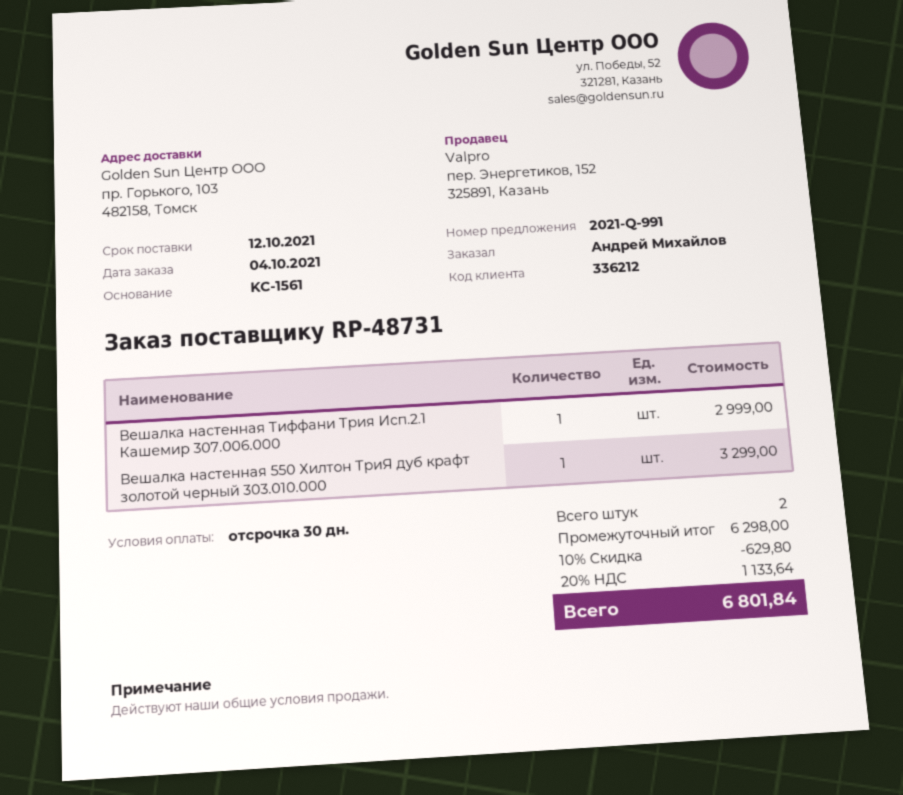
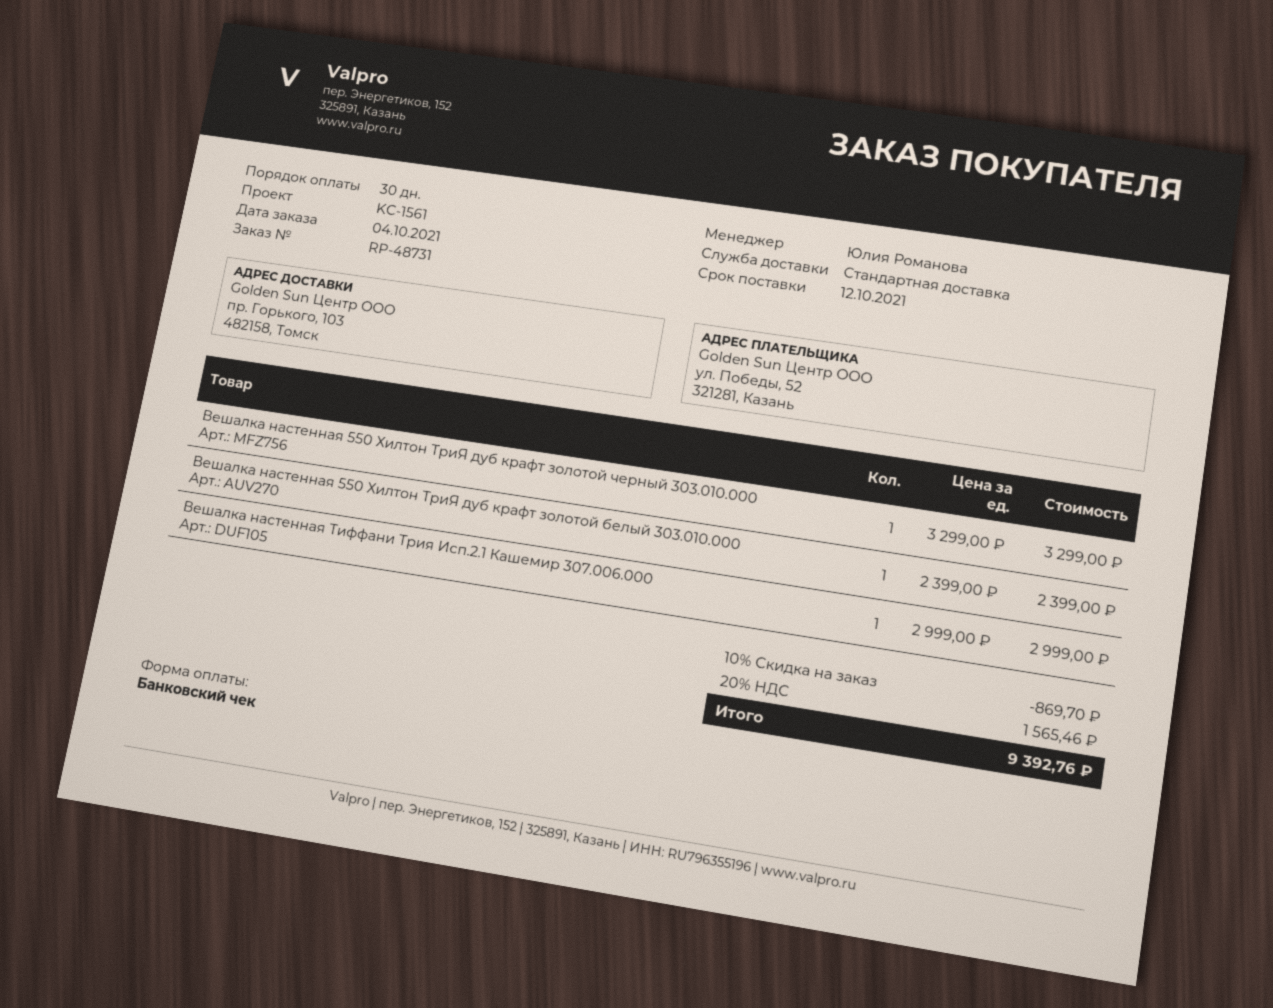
Вешалка настенная 550 Хилтон ТриЯ дуб крафт золотой белый 303.010.000: none -> 1 for 2399.00
discount: 10% = 629.80 -> 10% = 869.70
tax: 20% = 1133.64 -> 20% = 1565.46
total: 6801.84 -> 9392.76

